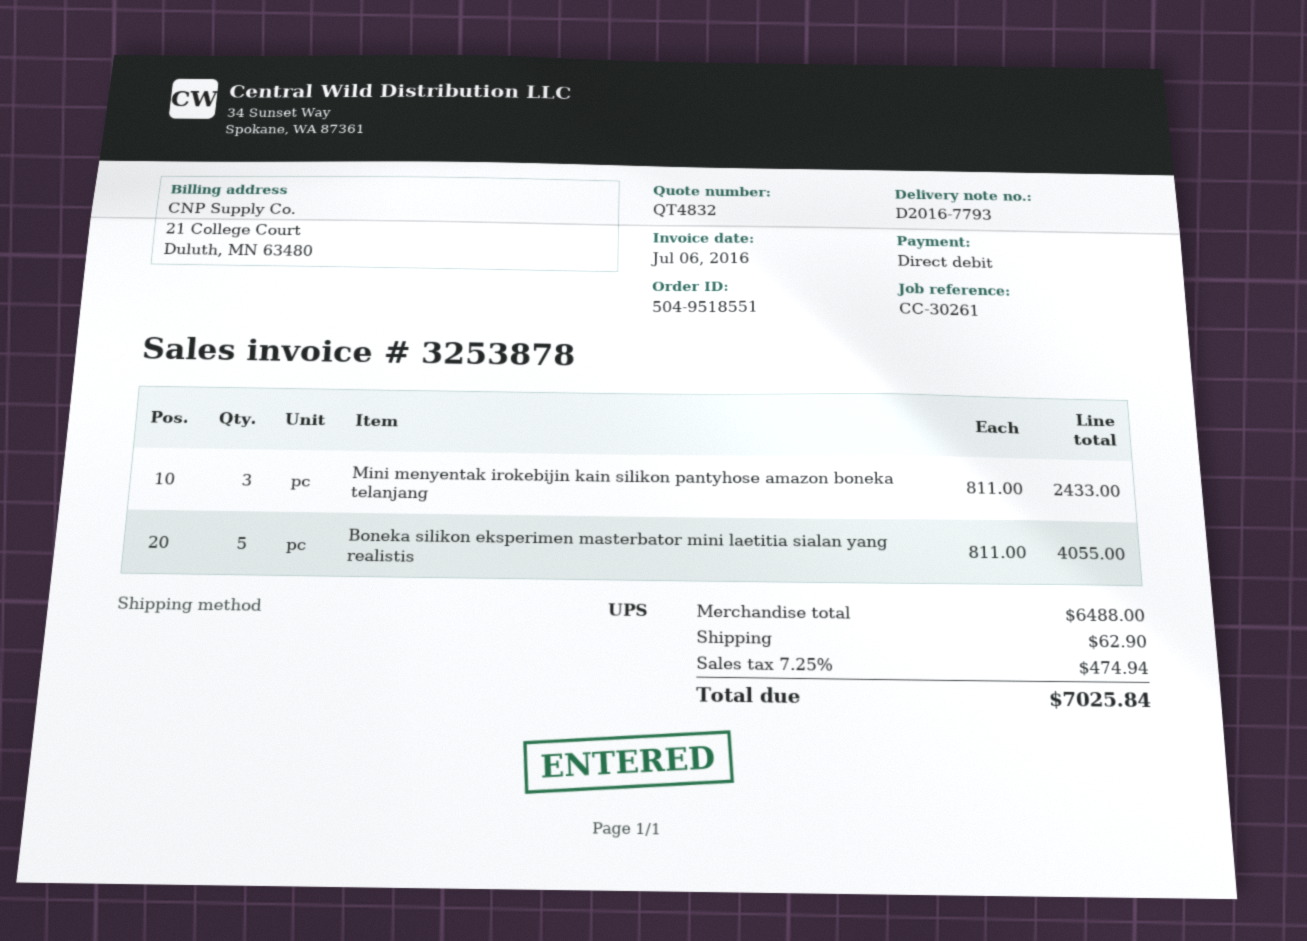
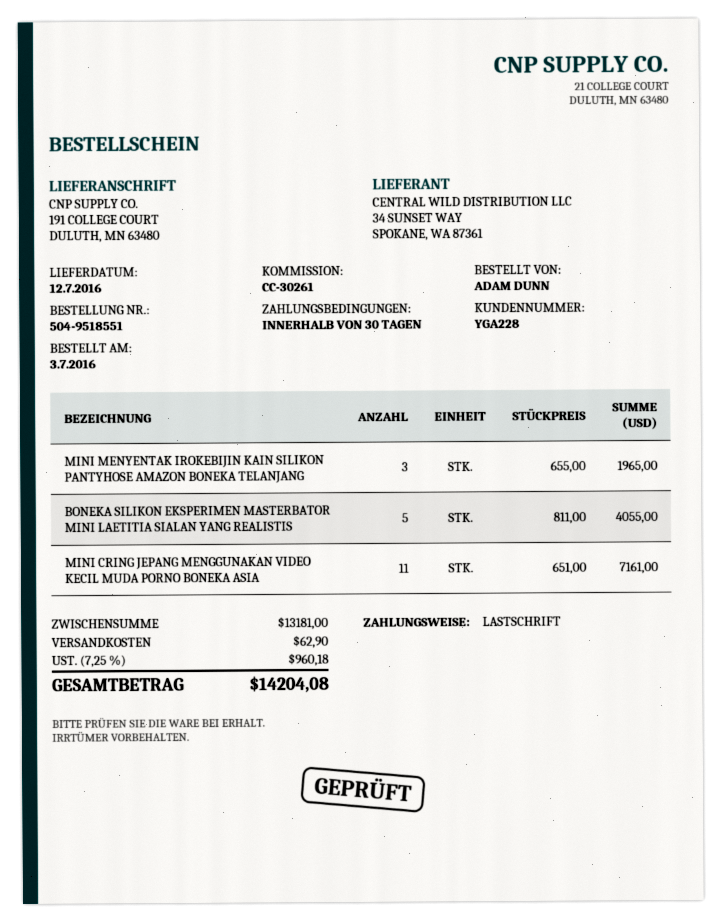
Mini menyentak irokebijin kain silikon pantyhose amazon boneka telanjang: 3 x 811.00 = 2433.00 -> 3 x 655.00 = 1965.00
MINI CRING JEPANG MENGGUNAKAN VIDEO KECIL MUDA PORNO BONEKA ASIA: none -> 11 x 651.00 = 7161.00
subtotal: 6488.00 -> 13181.00
tax: 7.25% = 474.94 -> 7.25% = 960.18
total: 7025.84 -> 14204.08

